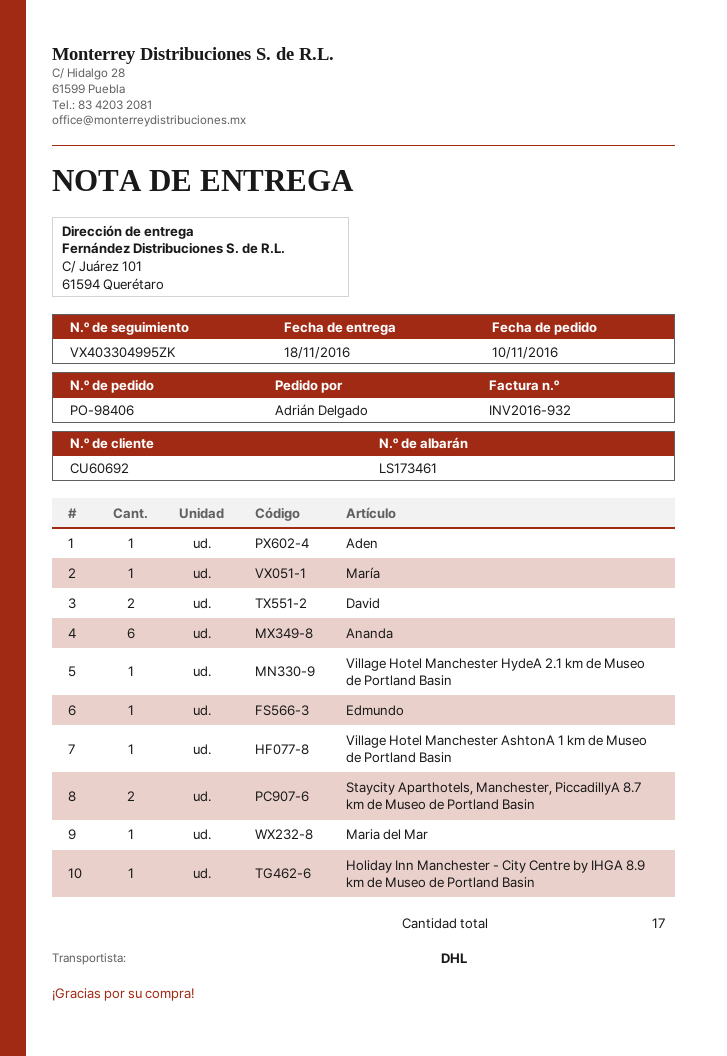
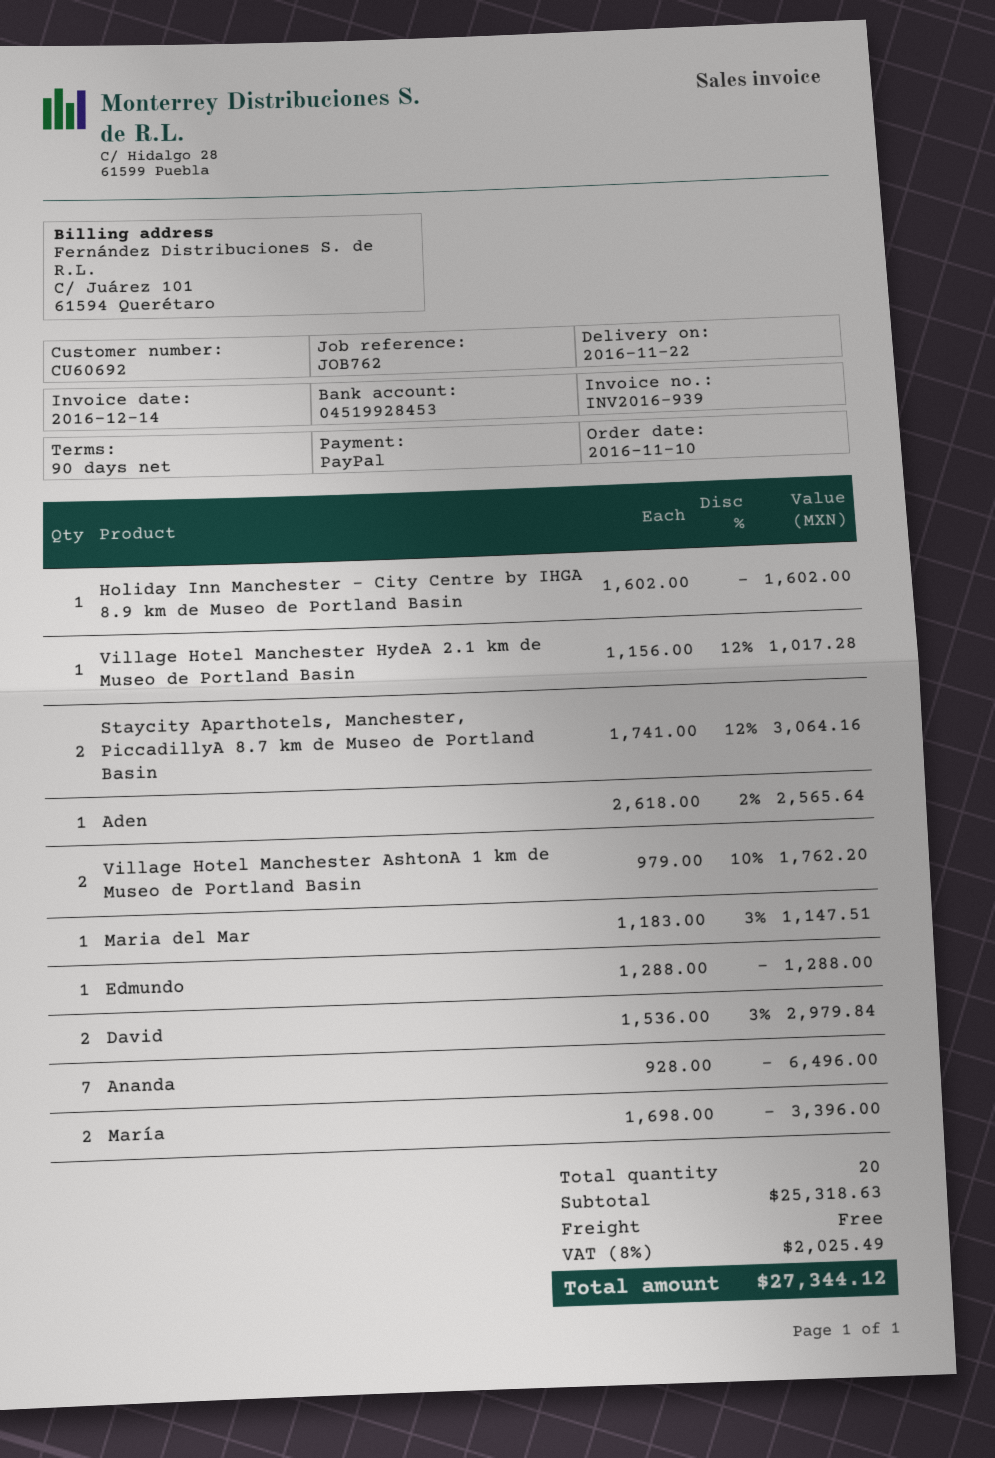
delivery date: 2016-11-18 -> 2016-11-22
invoice number: INV2016-932 -> INV2016-939
María: 1 -> 2
Ananda: 6 -> 7
Village Hotel Manchester AshtonA 1 km de Museo de Portland Basin: 1 -> 2
total quantity: 17 -> 20

